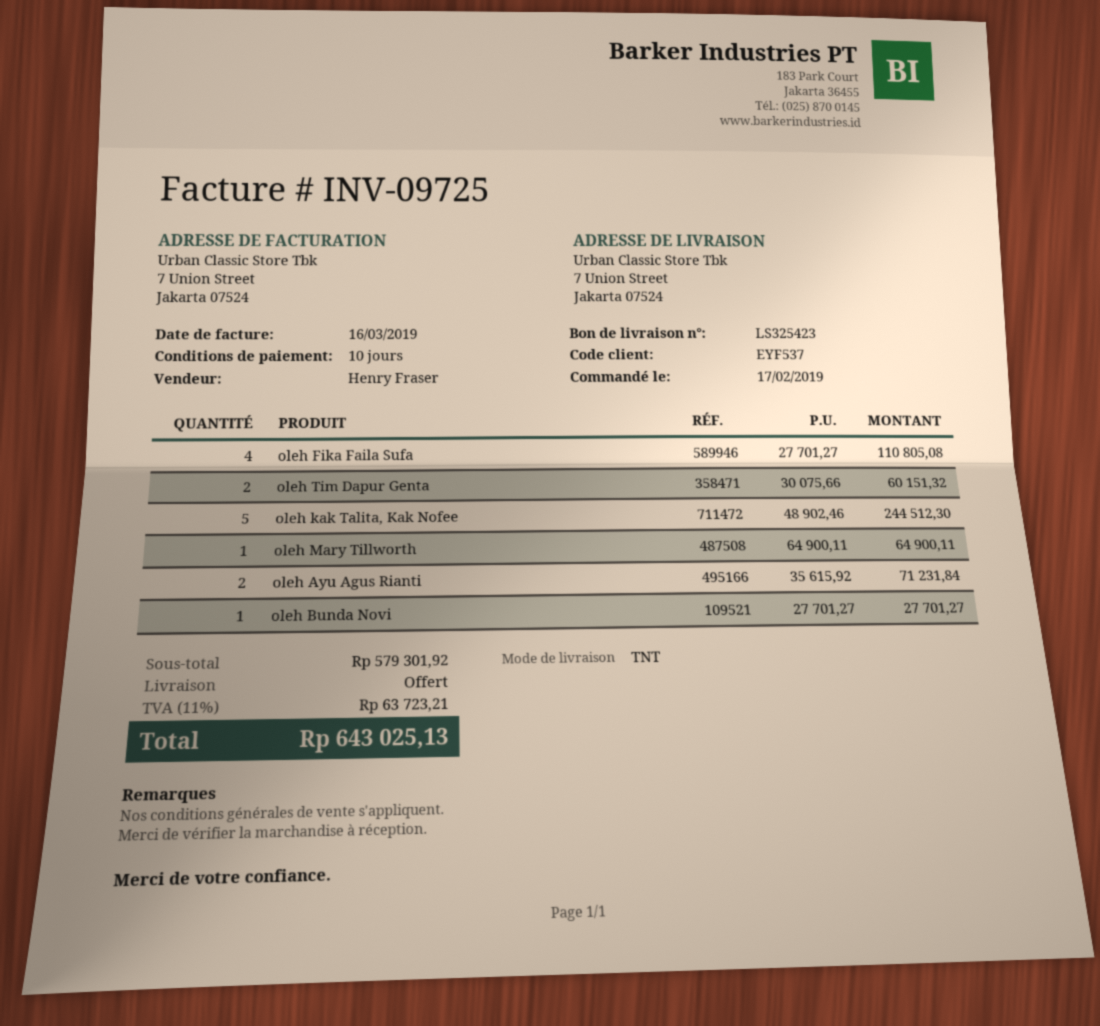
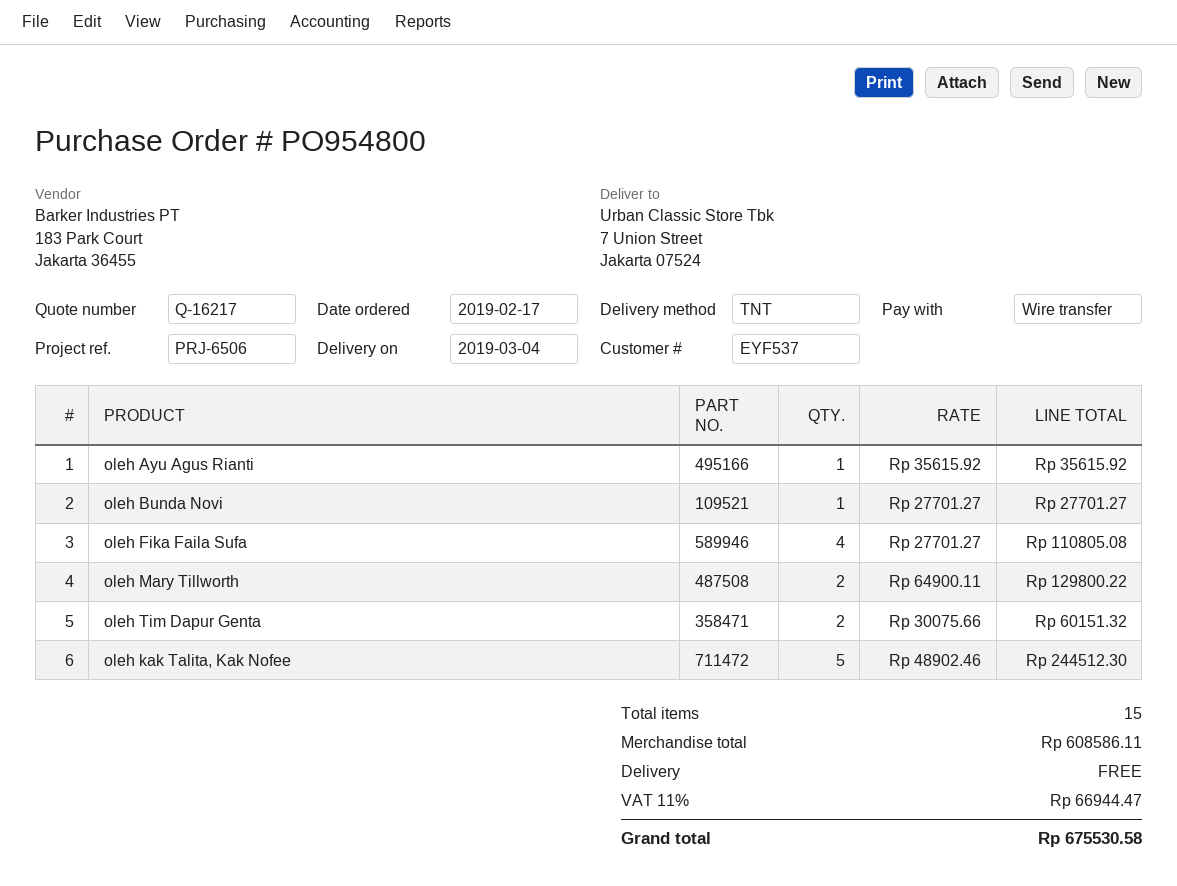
oleh Mary Tillworth: 1 x 64900.11 = 64900.11 -> 2 x 64900.11 = 129800.22
oleh Ayu Agus Rianti: 2 x 35615.92 = 71231.84 -> 1 x 35615.92 = 35615.92
subtotal: 579301.92 -> 608586.11
tax: 11% = 63723.21 -> 11% = 66944.47
total: 643025.13 -> 675530.58

